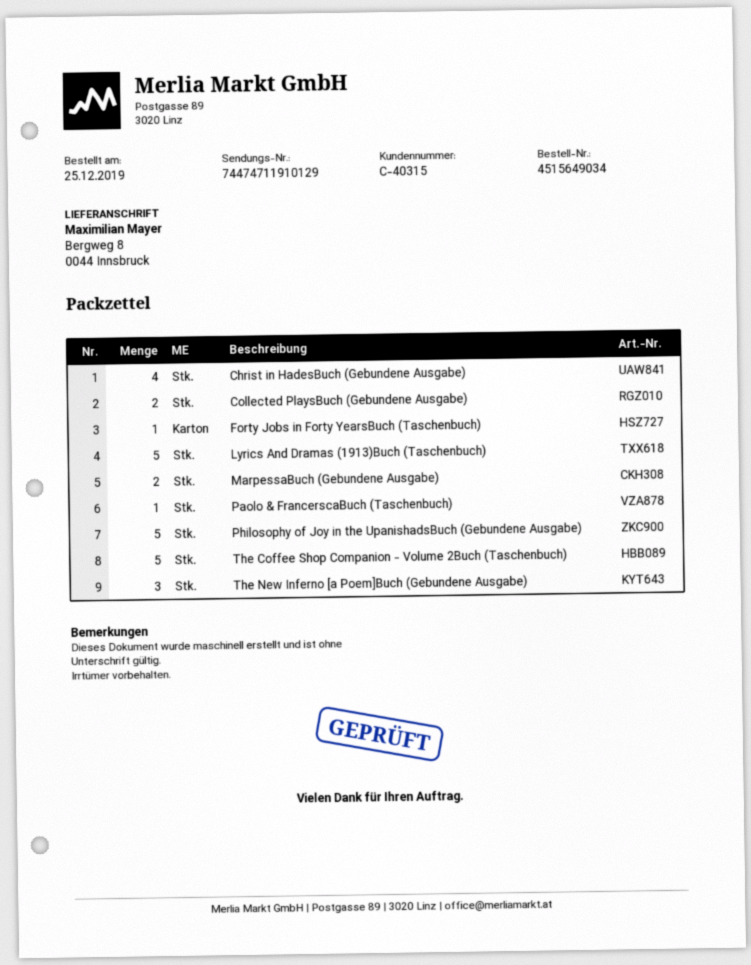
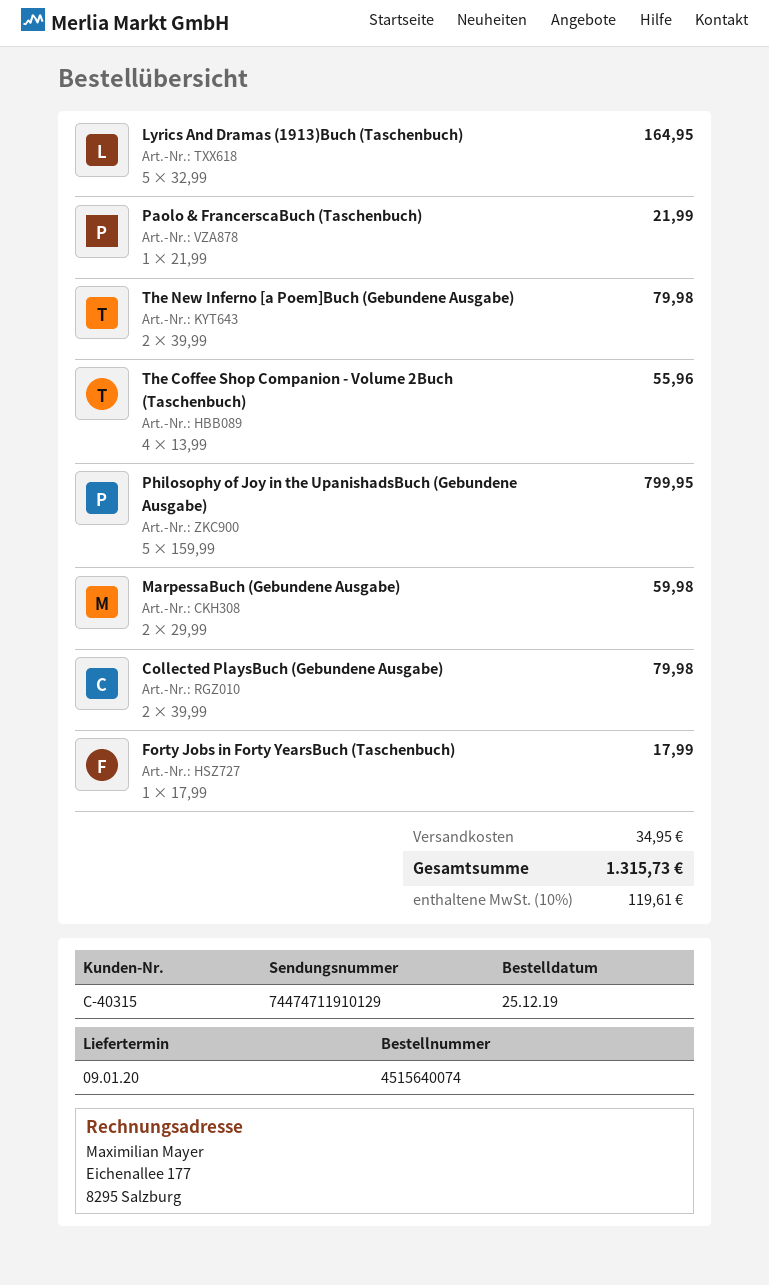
order number: 4515649034 -> 4515640074
Christ in HadesBuch (Gebundene Ausgabe): 4 -> none
The Coffee Shop Companion - Volume 2Buch (Taschenbuch): 5 -> 4
The New Inferno [a Poem]Buch (Gebundene Ausgabe): 3 -> 2

